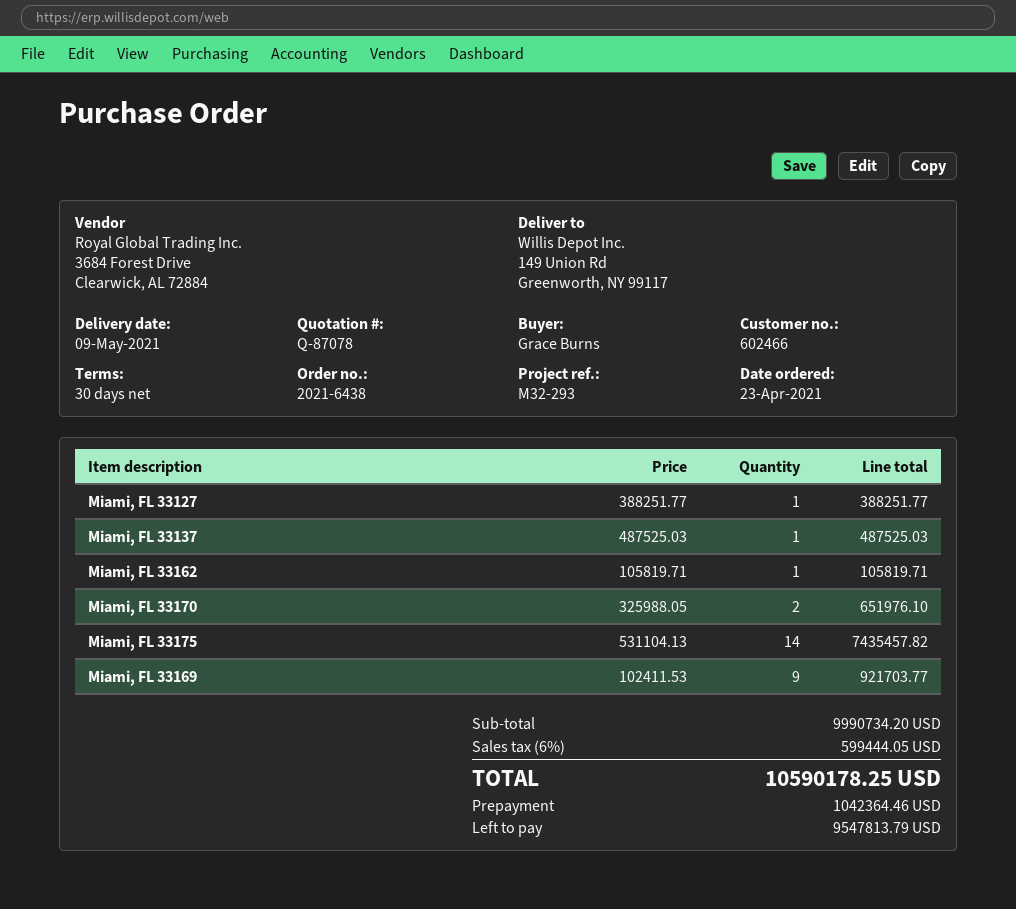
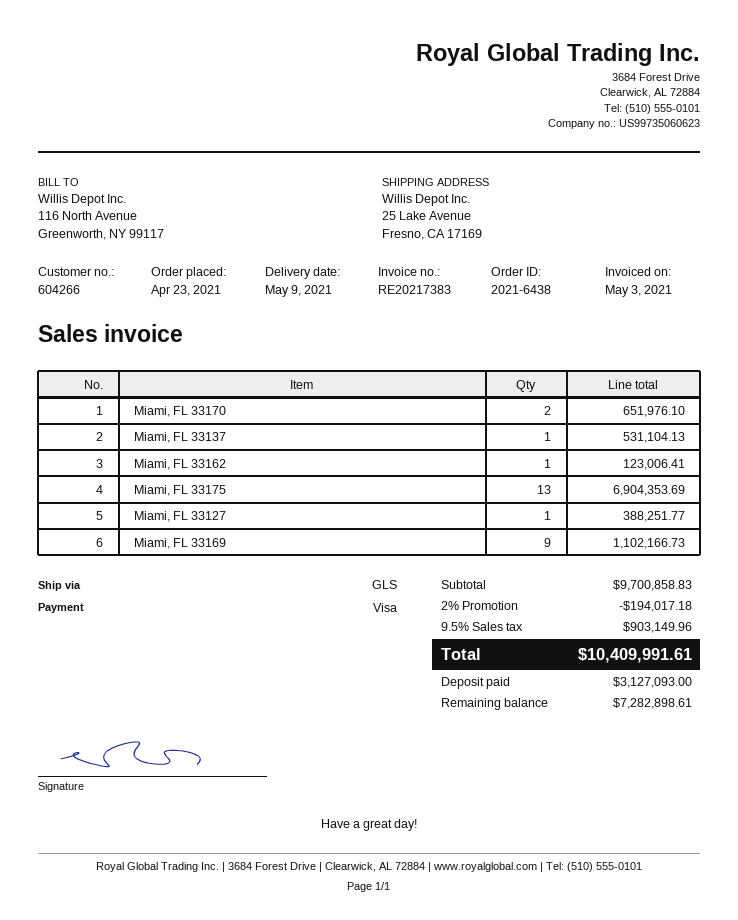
customer number: 602466 -> 604266
ship to: 149 Union Rd, Greenworth, NY 99117 -> 25 Lake Avenue, Fresno, CA 17169
Miami, FL 33137: 1 for 487525.03 -> 1 for 531104.13
Miami, FL 33162: 1 for 105819.71 -> 1 for 123006.41
Miami, FL 33175: 14 for 7435457.82 -> 13 for 6904353.69
Miami, FL 33169: 9 for 921703.77 -> 9 for 1102166.73
subtotal: 9990734.20 -> 9700858.83
discount: none -> 2% = 194017.18
tax: 6% = 599444.05 -> 9.5% = 903149.96
total: 10590178.25 -> 10409991.61
deposit: 1042364.46 -> 3127093.00
balance: 9547813.79 -> 7282898.61

